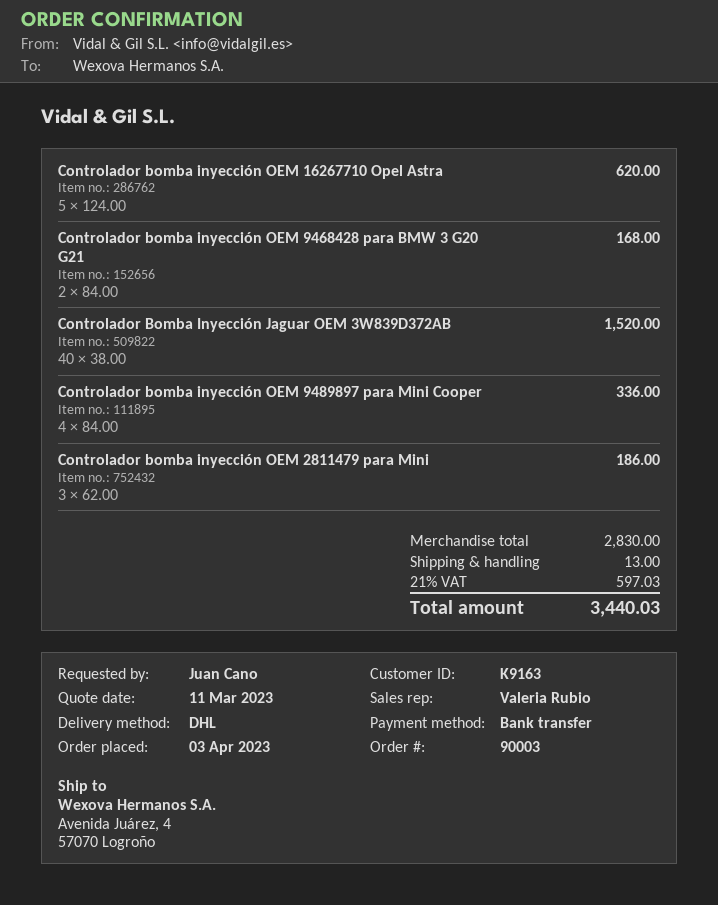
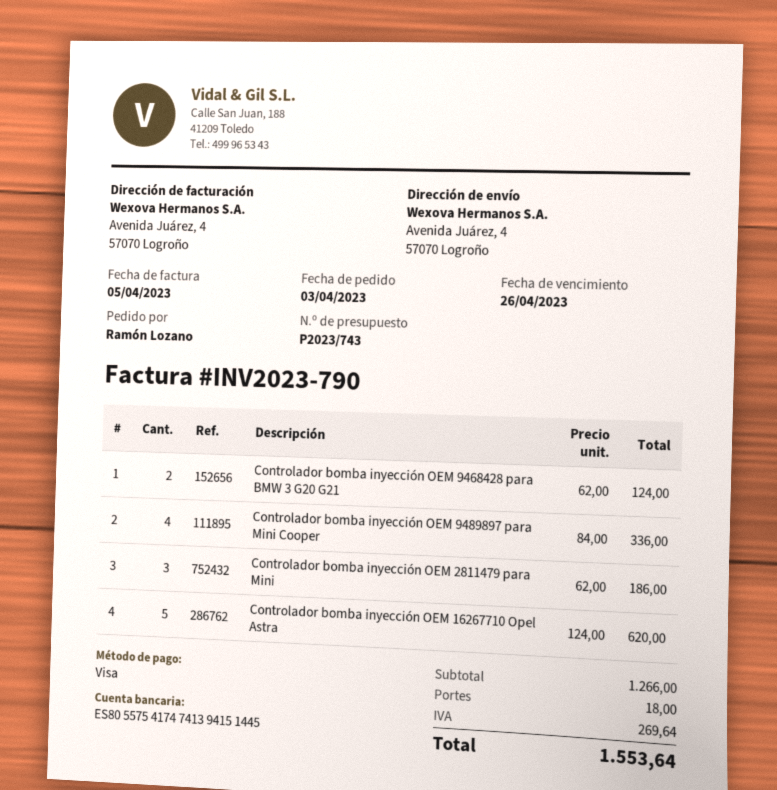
ordered by: Juan Cano -> Ramón Lozano
payment method: bank transfer -> Visa
Controlador bomba inyección OEM 9468428 para BMW 3 G20 G21: 2 x 84.00 = 168.00 -> 2 x 62.00 = 124.00
Controlador Bomba Inyección Jaguar OEM 3W839D372AB: 40 x 38.00 = 1520.00 -> none
subtotal: 2830.00 -> 1266.00
shipping: 13.00 -> 18.00
tax: 597.03 -> 269.64
total: 3440.03 -> 1553.64

